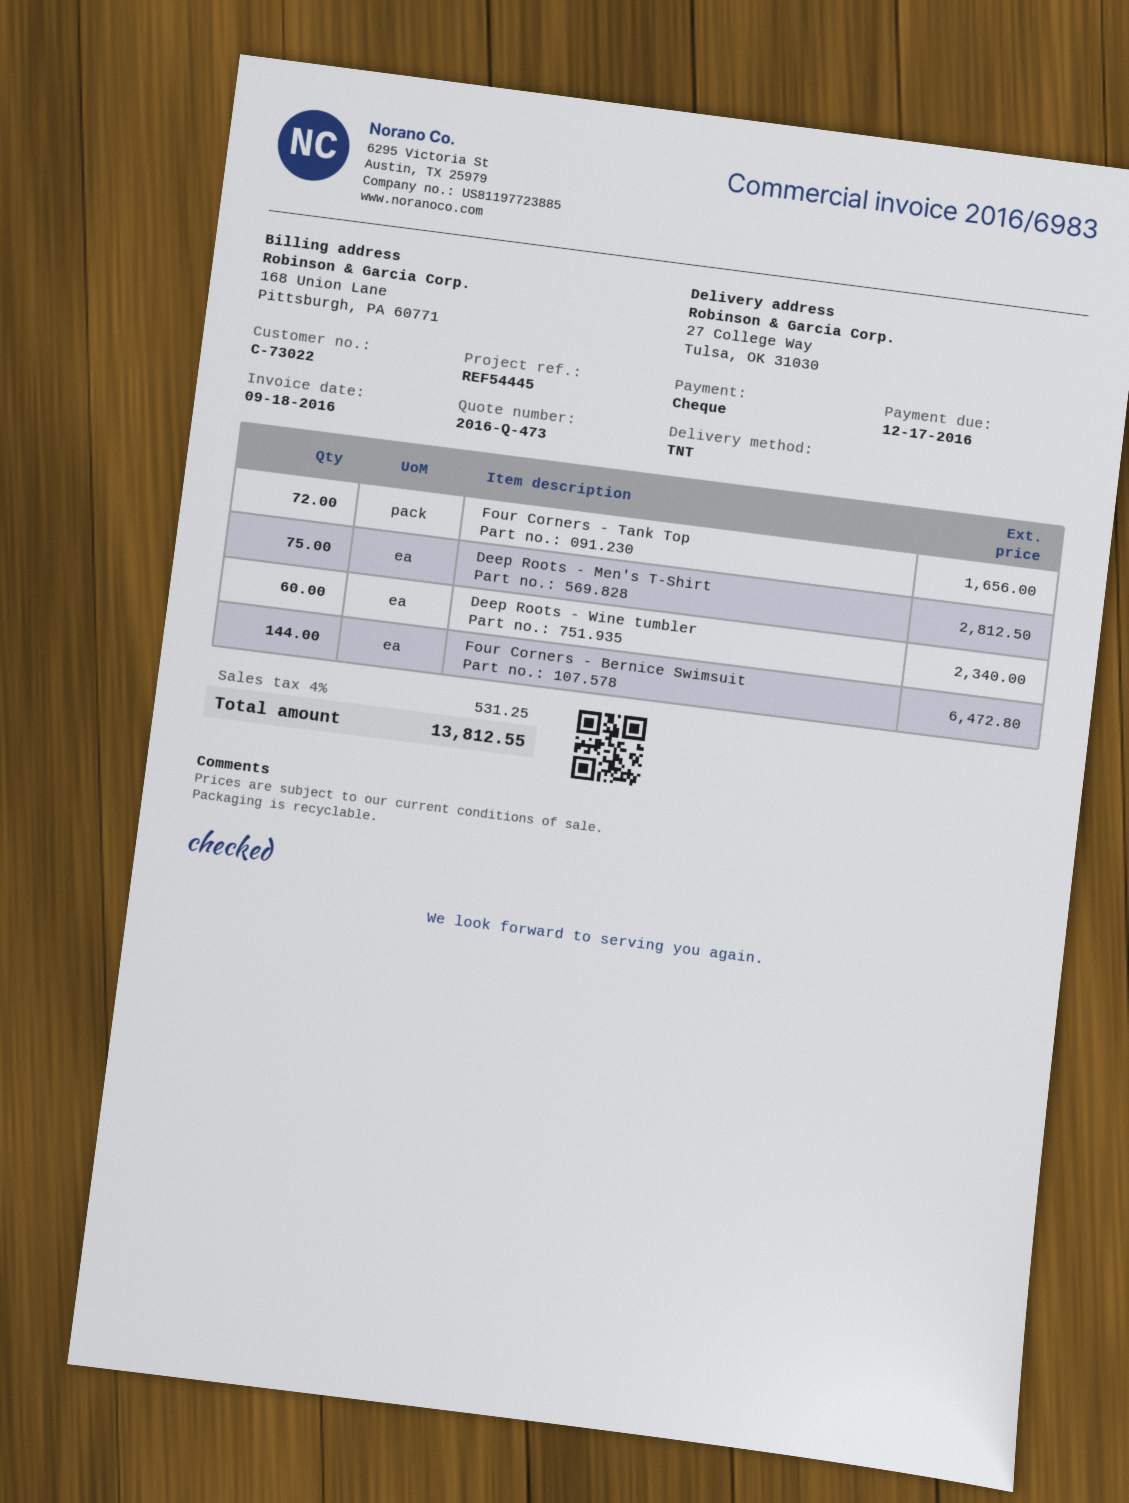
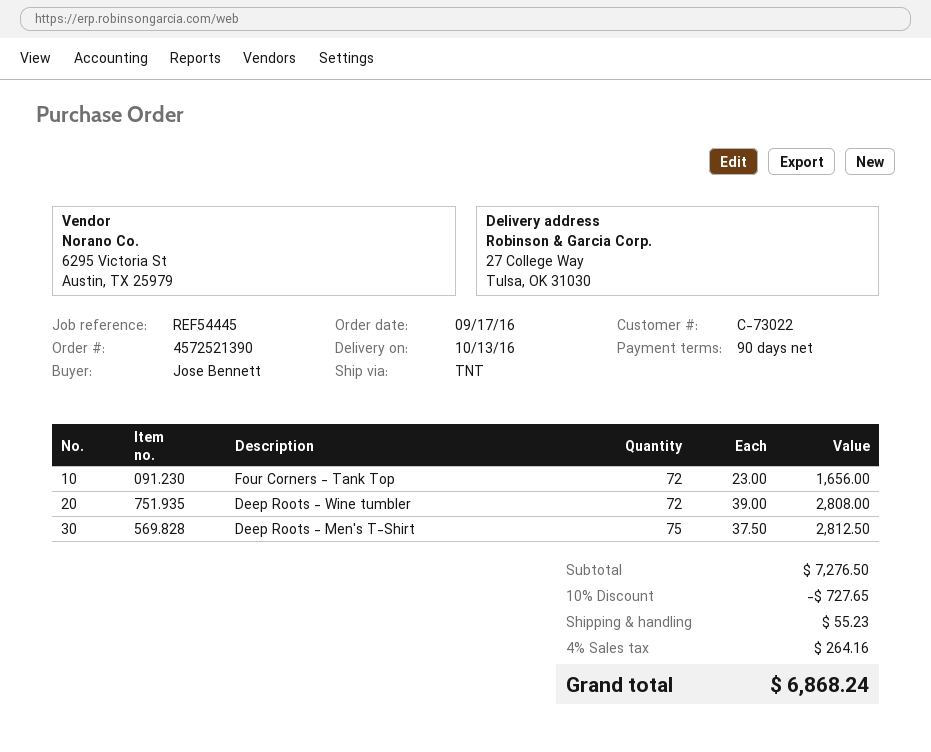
Deep Roots - Wine tumbler: 60 for 2340.00 -> 72 for 2808.00
Four Corners - Bernice Swimsuit: 144 for 6472.80 -> none
discount: none -> 10% = 727.65
shipping: none -> 55.23
tax: 4% = 531.25 -> 4% = 264.16
total: 13812.55 -> 6868.24

